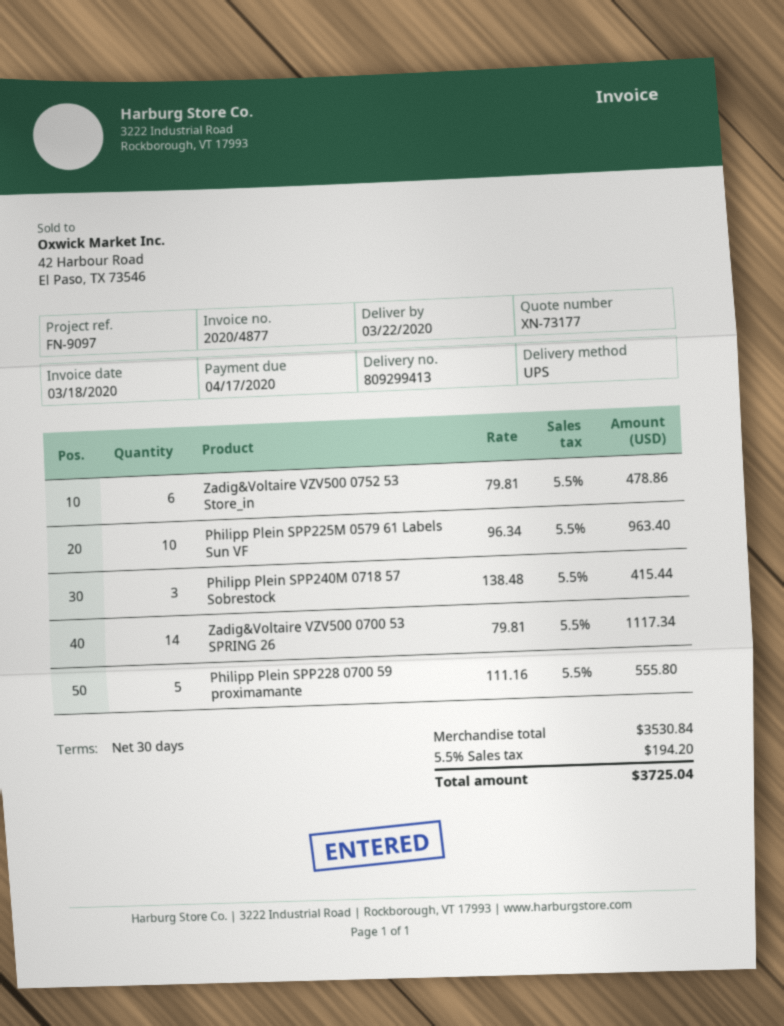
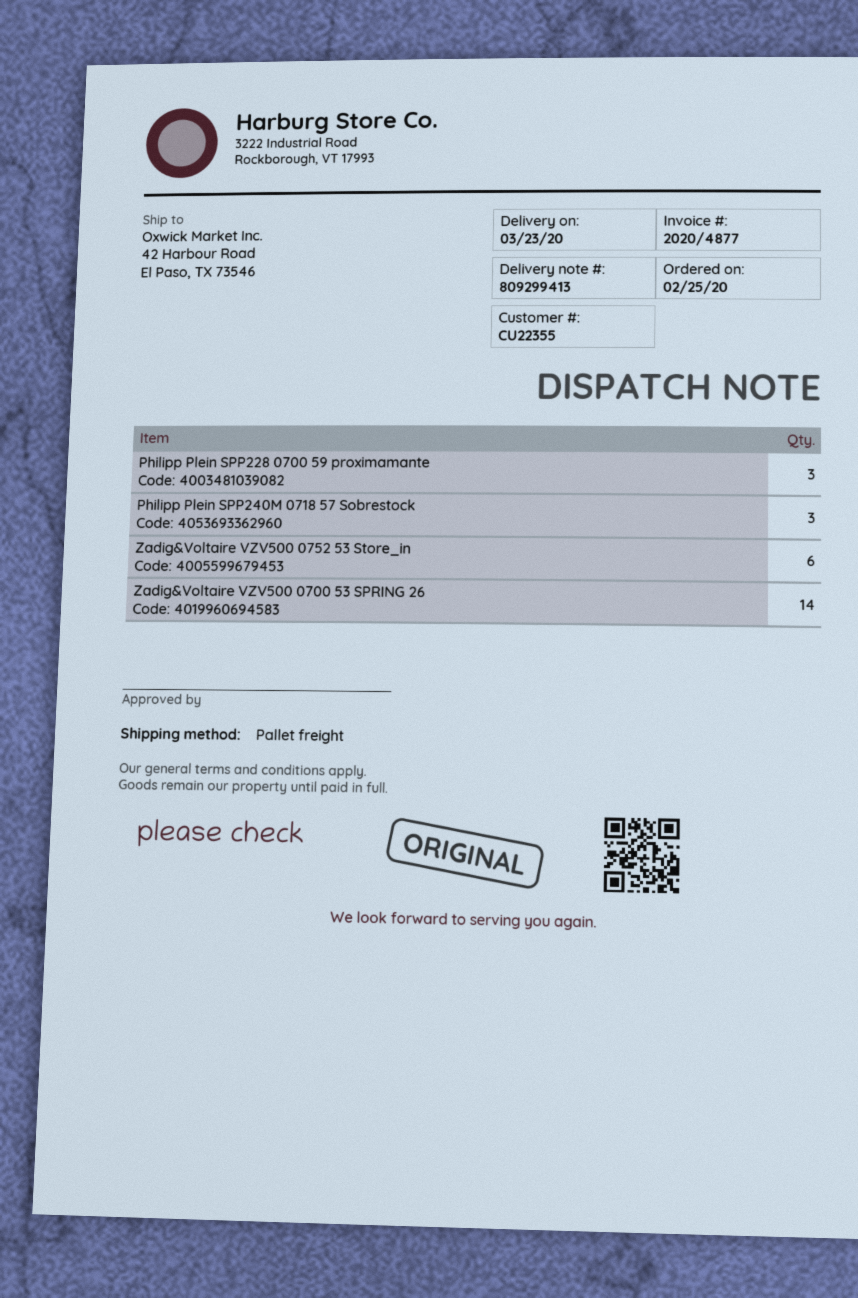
delivery date: 2020-03-22 -> 2020-03-23
shipping method: UPS -> pallet freight
Philipp Plein SPP225M 0579 61 Labels Sun VF: 10 -> none
Philipp Plein SPP228 0700 59 proximamante: 5 -> 3

